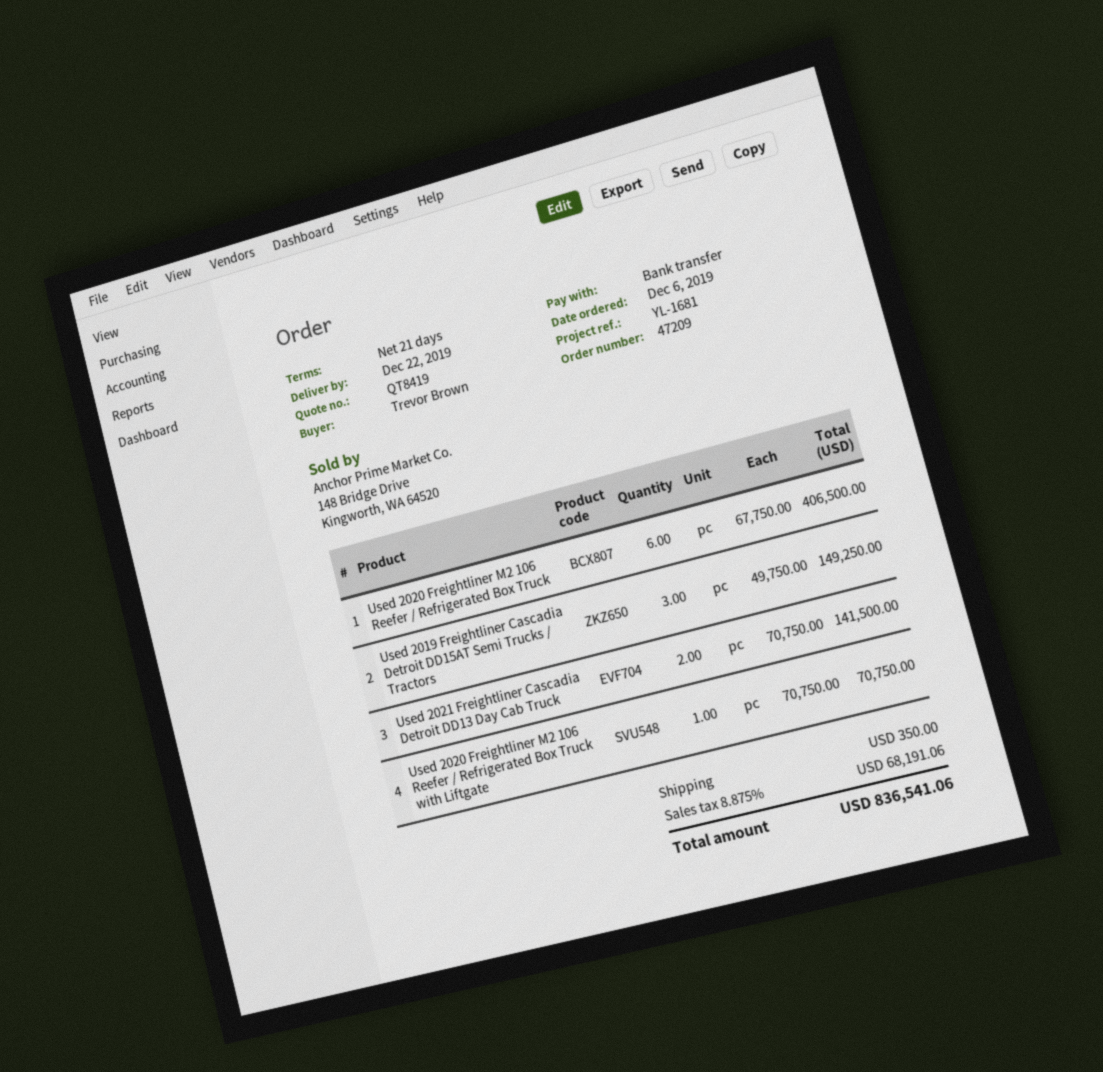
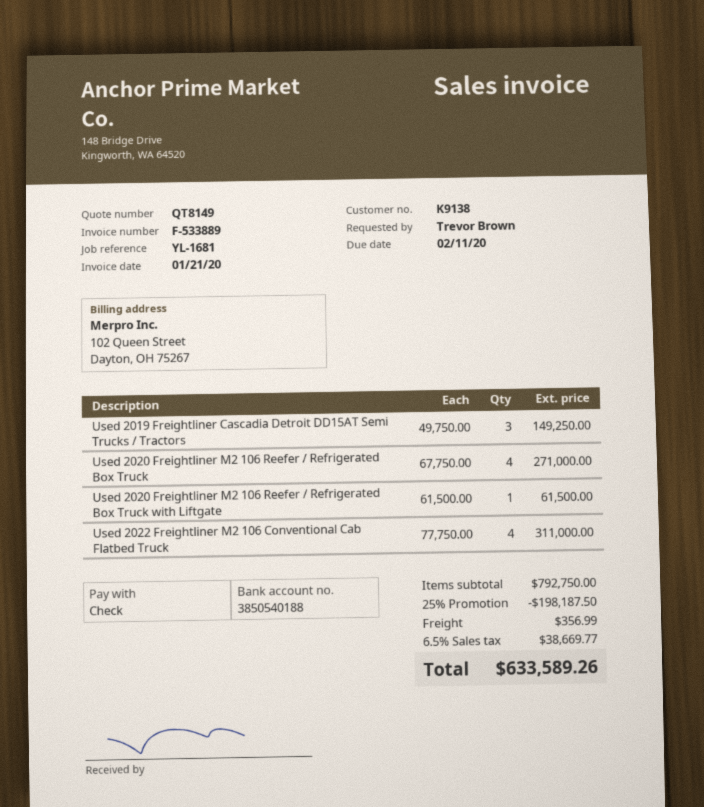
quote number: QT8419 -> QT8149
payment method: bank transfer -> cheque
Used 2020 Freightliner M2 106 Reefer / Refrigerated Box Truck: 6 x 67750.00 = 406500.00 -> 4 x 67750.00 = 271000.00
Used 2021 Freightliner Cascadia Detroit DD13 Day Cab Truck: 2 x 70750.00 = 141500.00 -> none
Used 2020 Freightliner M2 106 Reefer / Refrigerated Box Truck with Liftgate: 1 x 70750.00 = 70750.00 -> 1 x 61500.00 = 61500.00
Used 2022 Freightliner M2 106 Conventional Cab Flatbed Truck: none -> 4 x 77750.00 = 311000.00
discount: none -> 25% = 198187.50
shipping: 350.00 -> 356.99
tax: 8.875% = 68191.06 -> 6.5% = 38669.77
total: 836541.06 -> 633589.26

